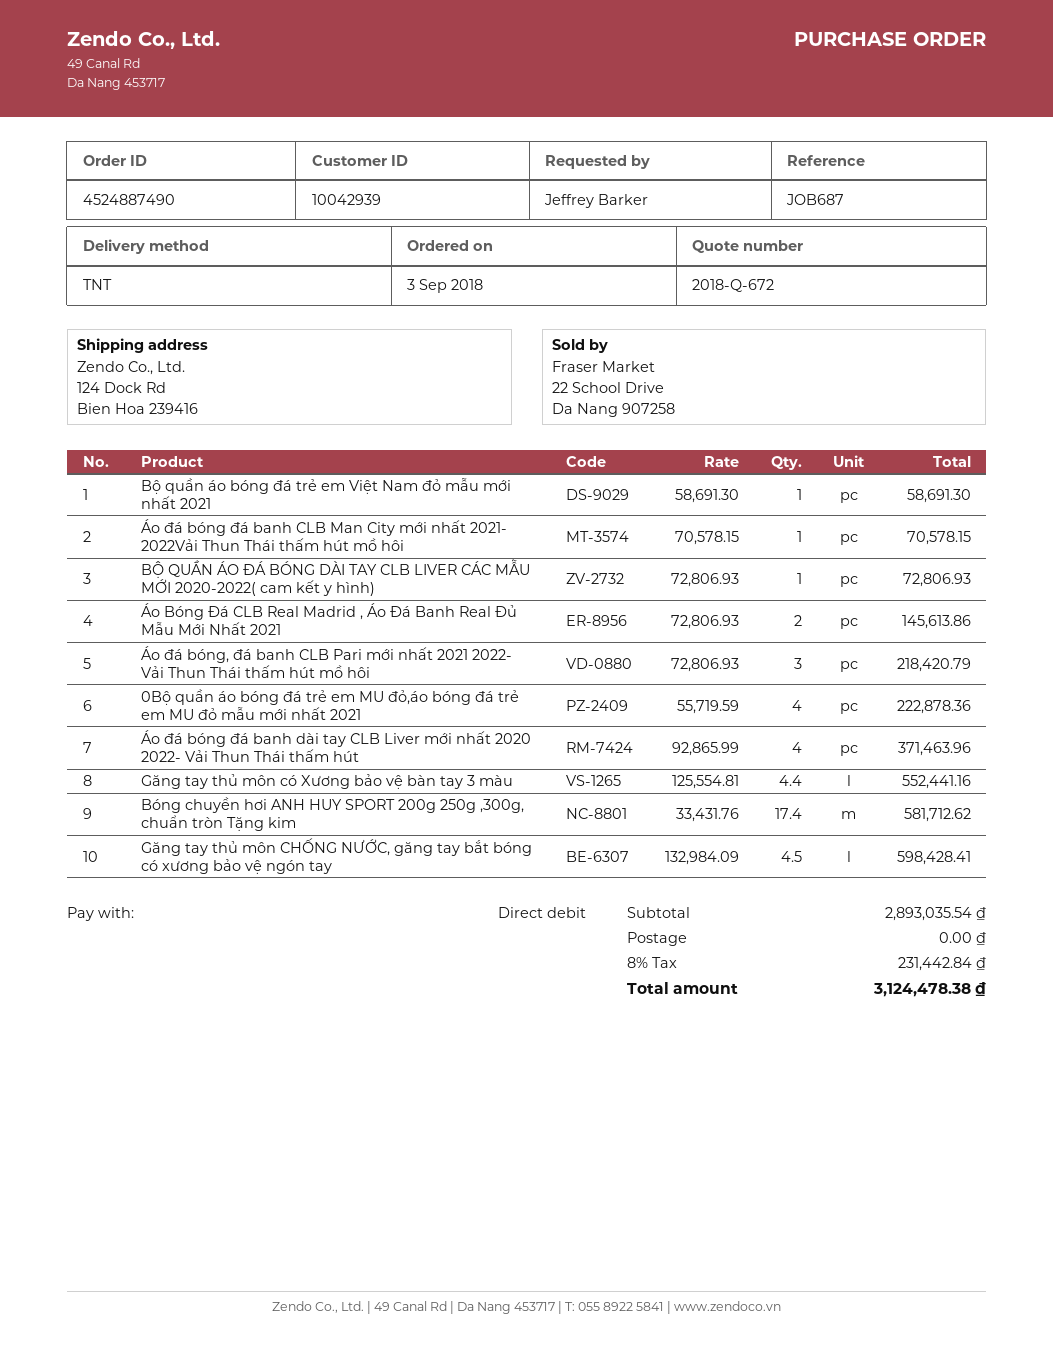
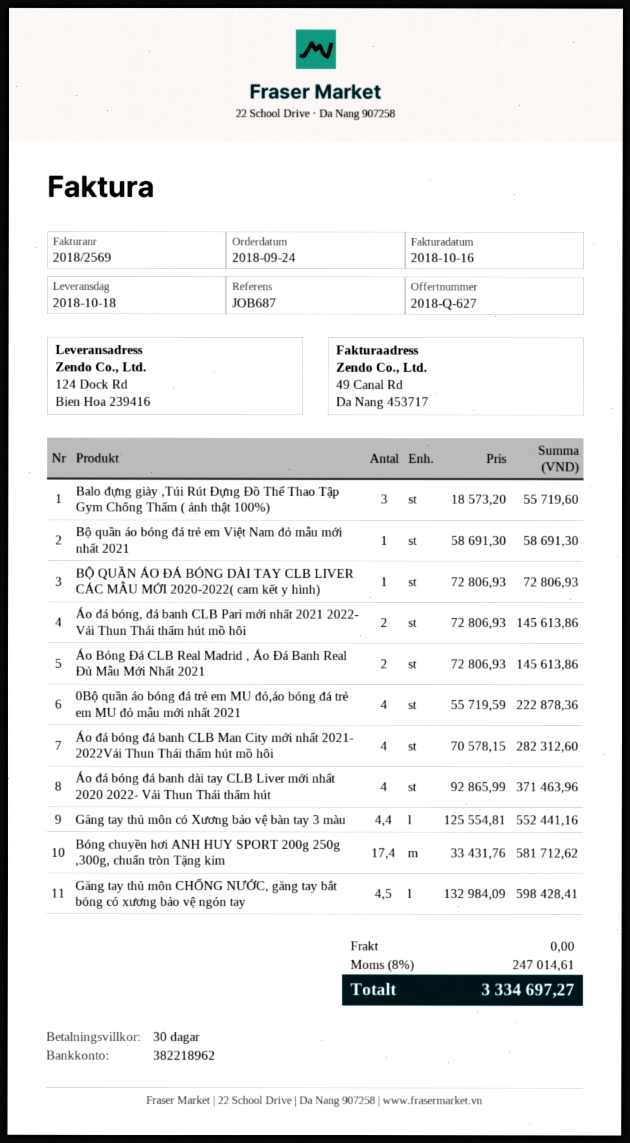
quote number: 2018-Q-672 -> 2018-Q-627
order date: 2018-09-03 -> 2018-09-24
Áo đá bóng đá banh CLB Man City mới nhất 2021- 2022Vải Thun Thái thấm hút mồ hôi: 1 x 70578.15 = 70578.15 -> 4 x 70578.15 = 282312.60
Áo đá bóng, đá banh CLB Pari mới nhất 2021 2022- Vải Thun Thái thấm hút mồ hôi: 3 x 72806.93 = 218420.79 -> 2 x 72806.93 = 145613.86
Balo đựng giày ,Túi Rút Đựng Đồ Thể Thao Tập Gym Chống Thấm ( ảnh thật 100%): none -> 3 x 18573.20 = 55719.60
tax: 8% = 231442.84 -> 8% = 247014.61
total: 3124478.38 -> 3334697.27

